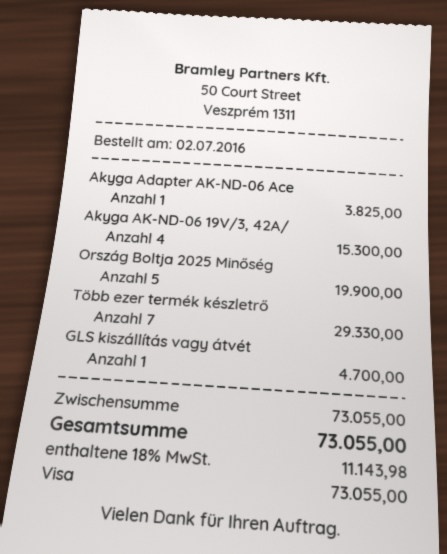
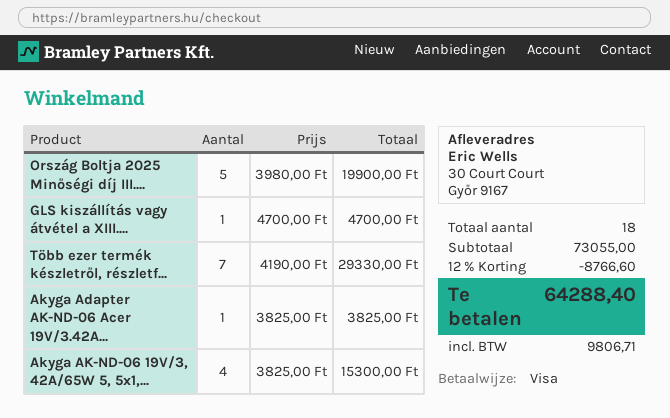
discount: none -> 12% = 8766.60
tax: 11143.98 -> 9806.71
total: 73055.00 -> 64288.40

